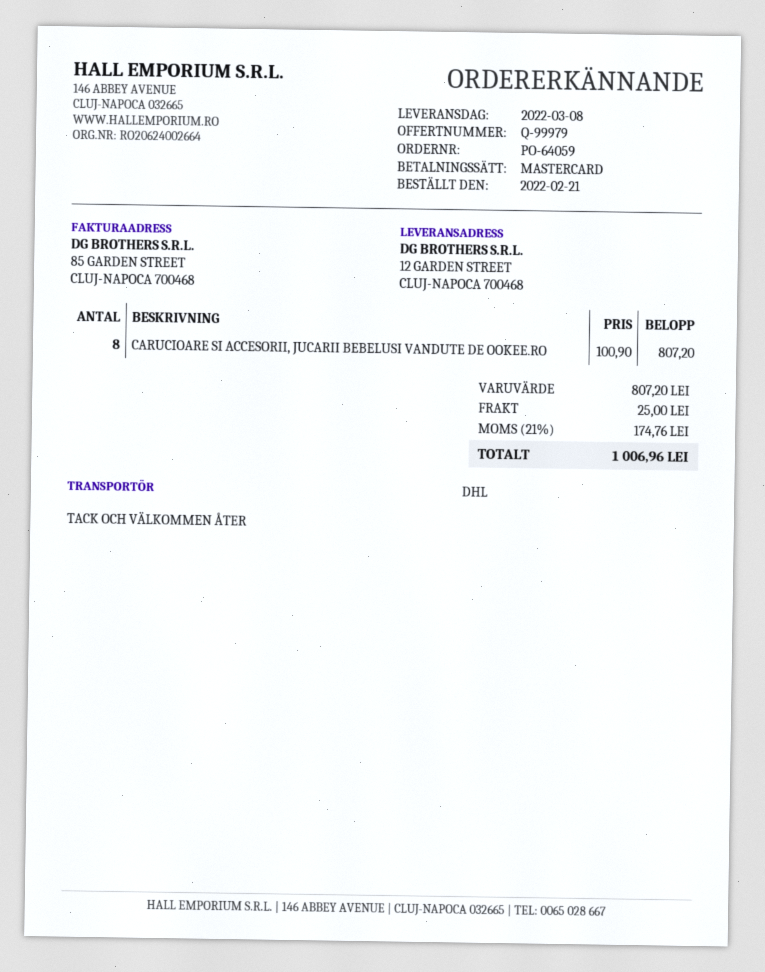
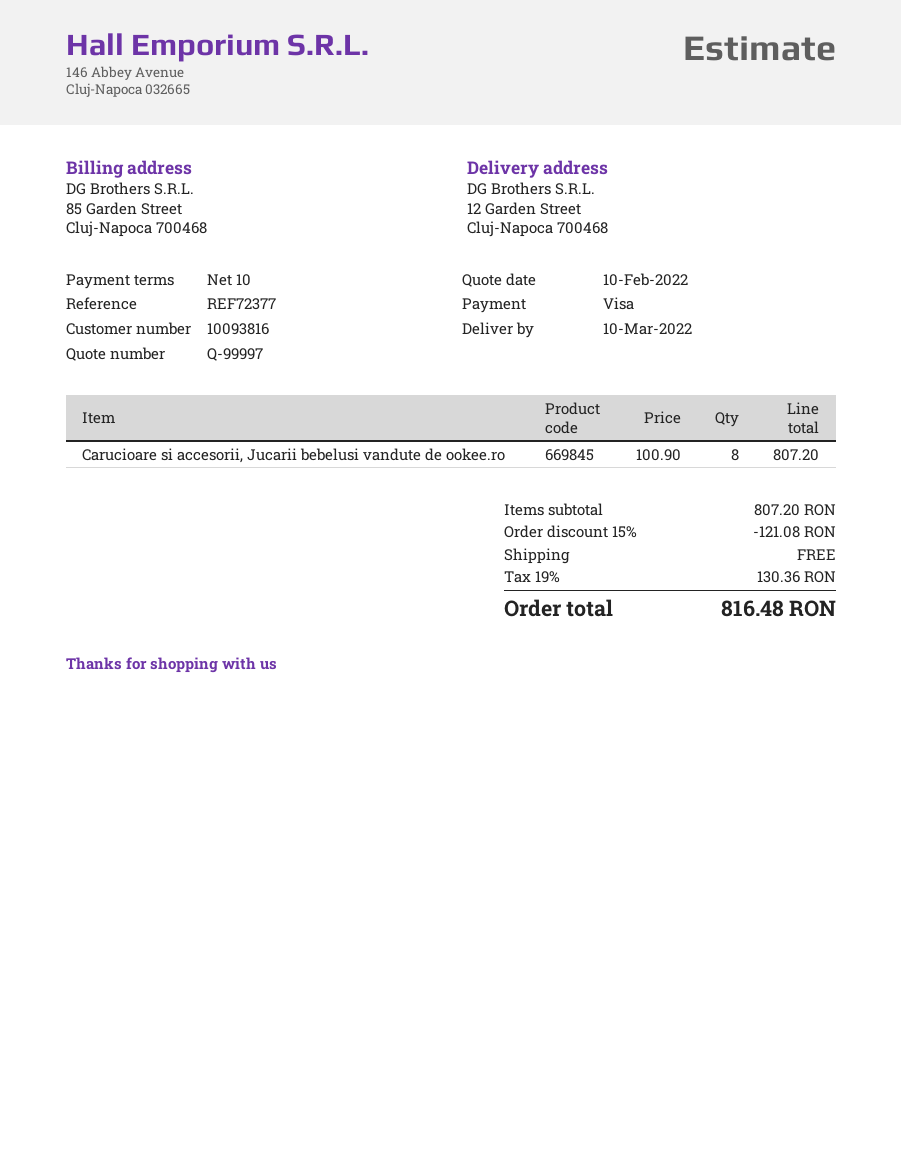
quote number: Q-99979 -> Q-99997
delivery date: 2022-03-08 -> 2022-03-10
payment method: Mastercard -> Visa
discount: none -> 15% = 121.08
shipping: 25.00 -> 0.00
tax: 21% = 174.76 -> 19% = 130.36
total: 1006.96 -> 816.48

